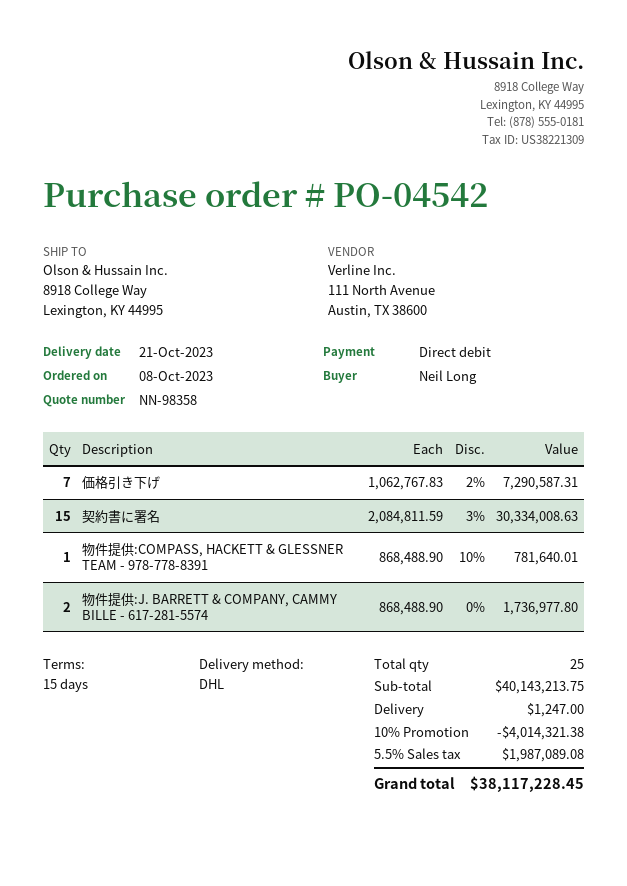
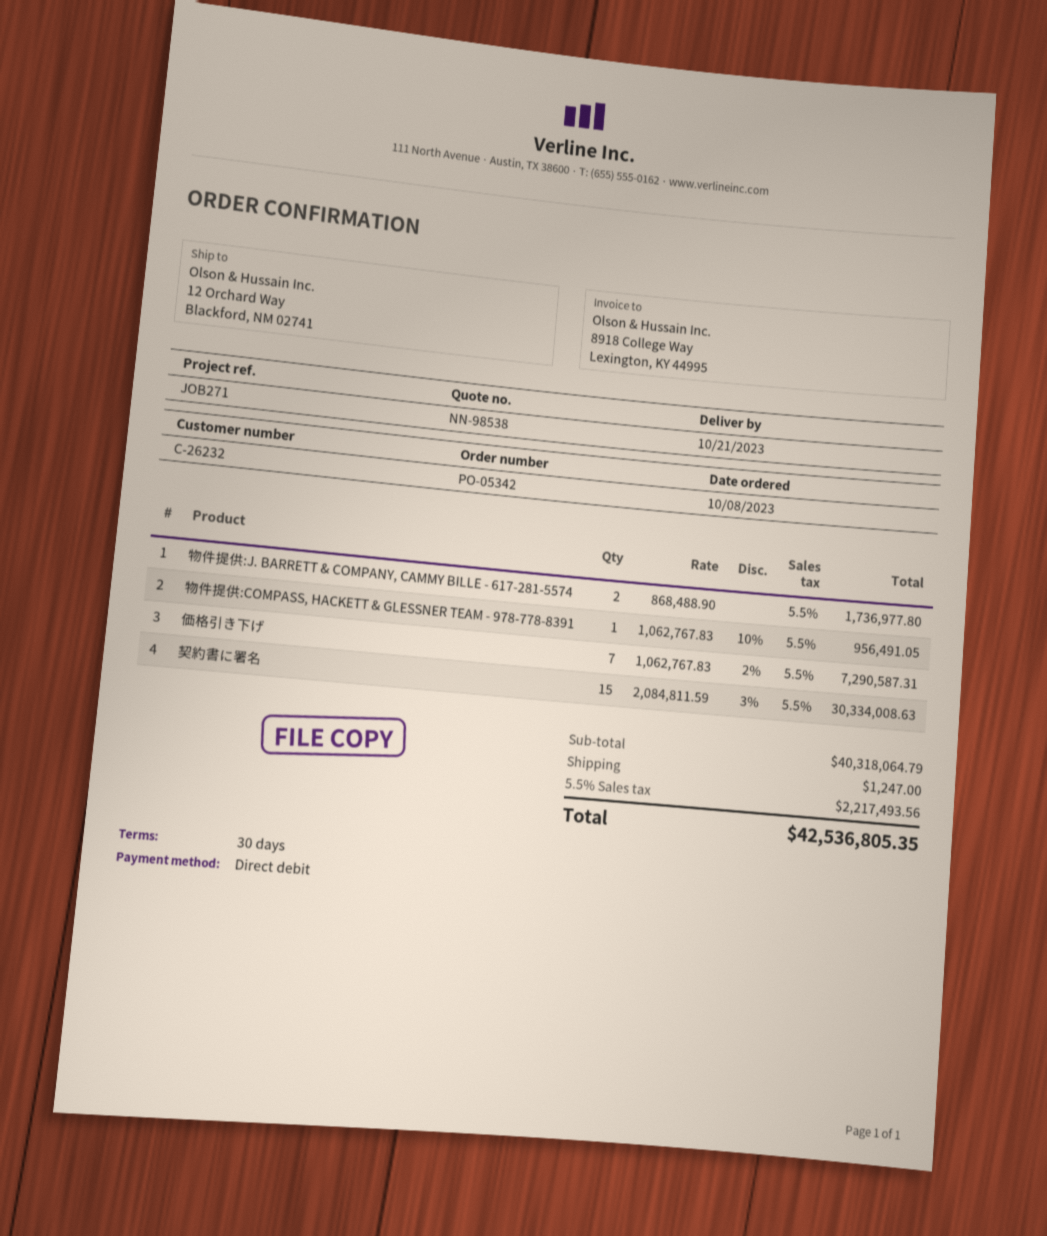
quote number: NN-98358 -> NN-98538
order number: PO-04542 -> PO-05342
payment terms: 15 days -> 30 days
ship to: 8918 College Way, Lexington, KY 44995 -> 12 Orchard Way, Blackford, NM 02741
物件提供:COMPASS, HACKETT & GLESSNER TEAM - 978-778-8391: 1 x 868488.90 - 10% = 781640.01 -> 1 x 1062767.83 - 10% = 956491.05
subtotal: 40143213.75 -> 40318064.79
discount: 10% = 4014321.38 -> none
tax: 5.5% = 1987089.08 -> 5.5% = 2217493.56
total: 38117228.45 -> 42536805.35

